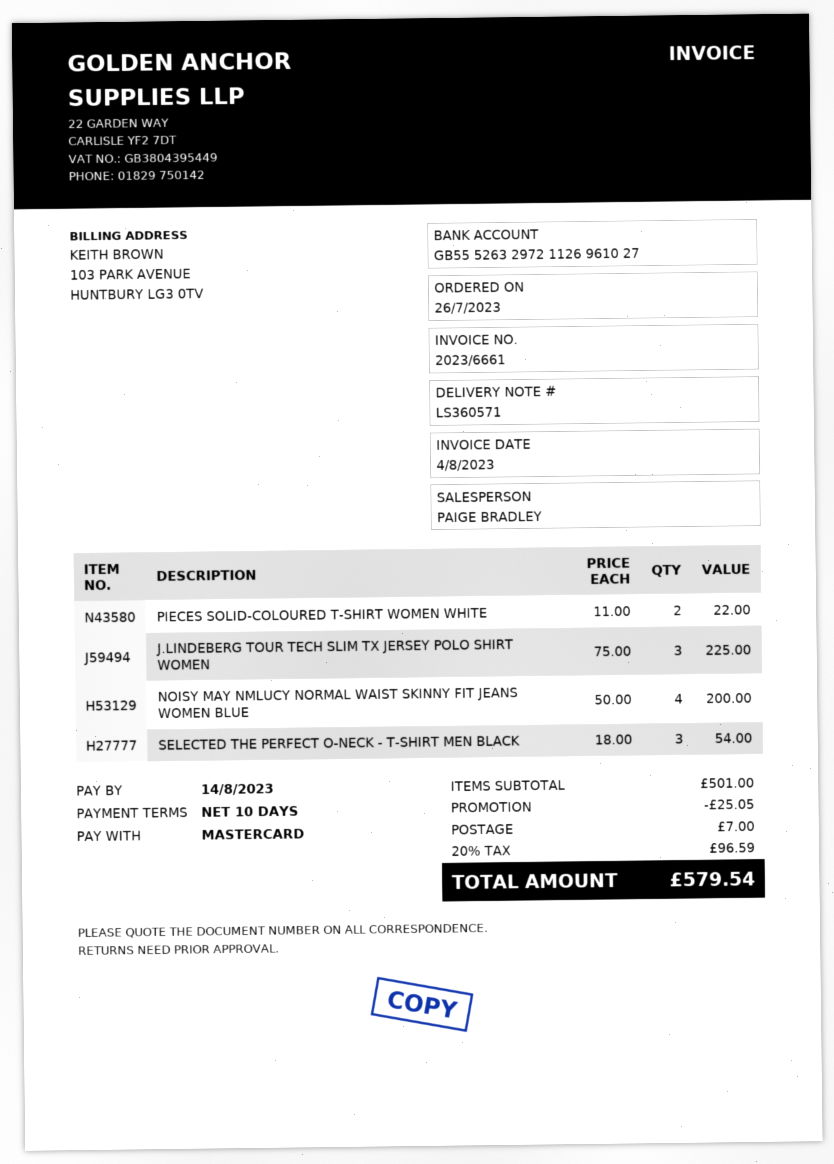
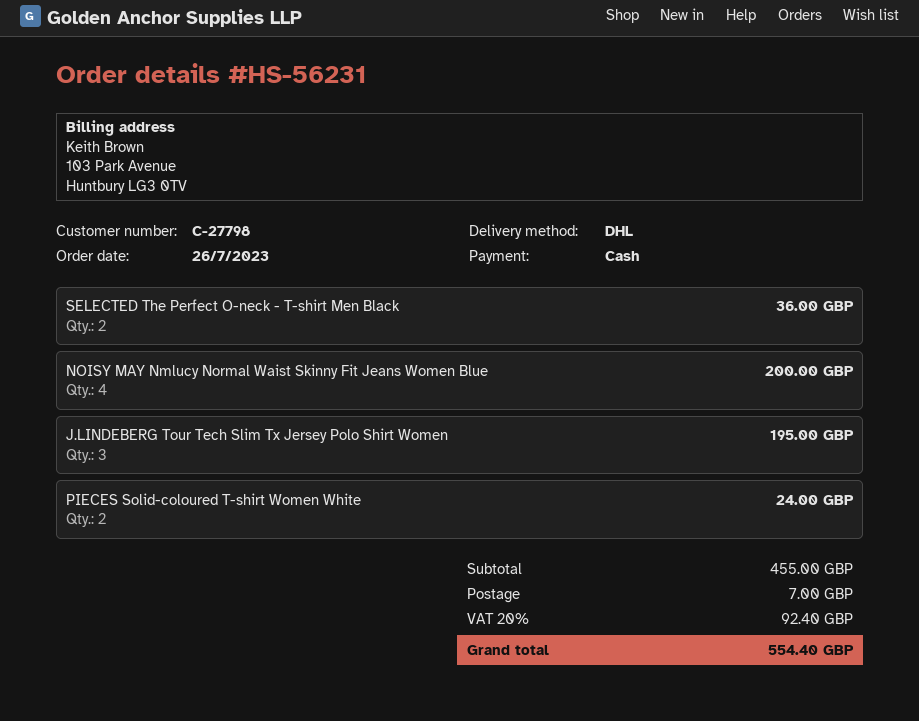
payment method: Mastercard -> cash
PIECES SOLID-COLOURED T-SHIRT WOMEN WHITE: 2 for 22.00 -> 2 for 24.00
J.LINDEBERG TOUR TECH SLIM TX JERSEY POLO SHIRT WOMEN: 3 for 225.00 -> 3 for 195.00
SELECTED THE PERFECT O-NECK - T-SHIRT MEN BLACK: 3 for 54.00 -> 2 for 36.00
subtotal: 501.00 -> 455.00
discount: 25.05 -> none
tax: 20% = 96.59 -> 20% = 92.40
total: 579.54 -> 554.40

